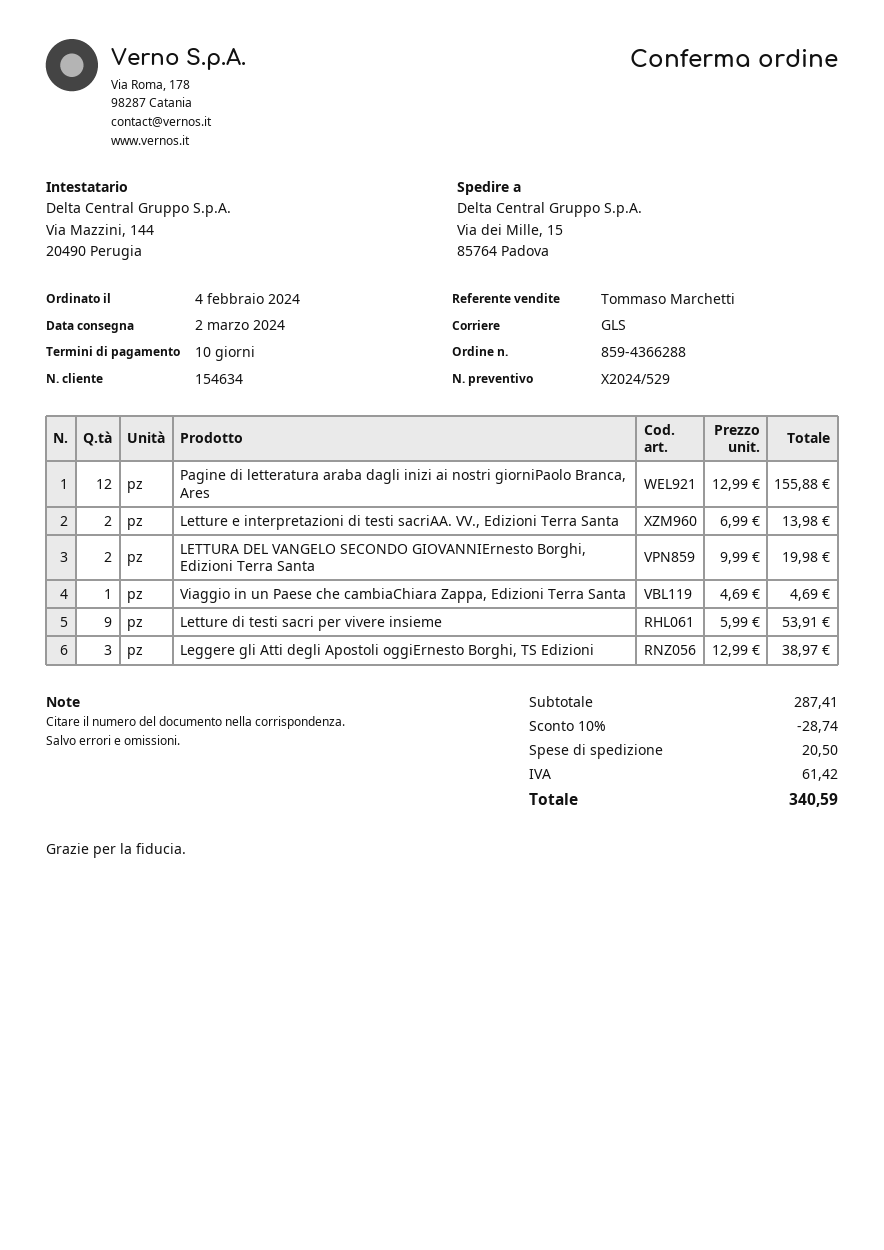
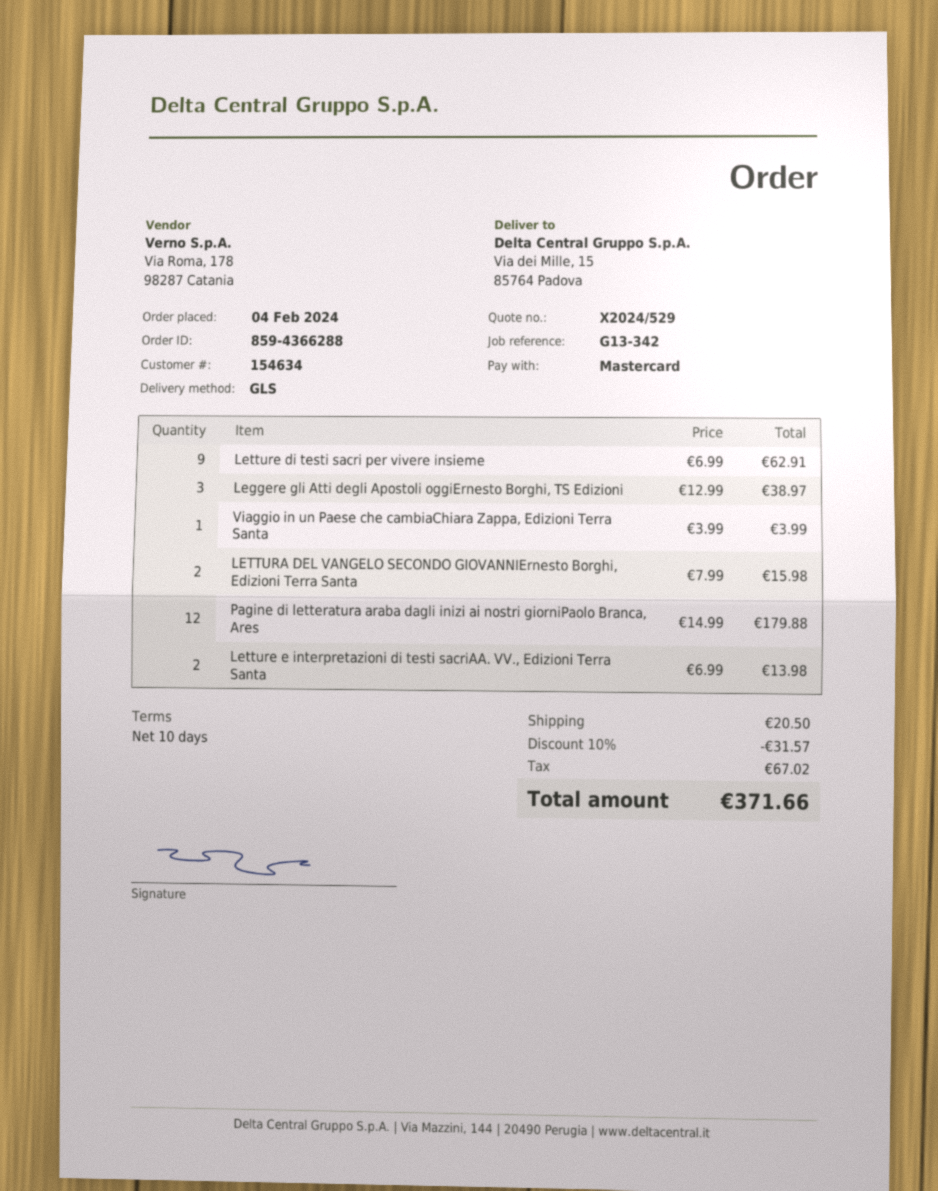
Pagine di letteratura araba dagli inizi ai nostri giorniPaolo Branca, Ares: 12 x 12.99 = 155.88 -> 12 x 14.99 = 179.88
LETTURA DEL VANGELO SECONDO GIOVANNIErnesto Borghi, Edizioni Terra Santa: 2 x 9.99 = 19.98 -> 2 x 7.99 = 15.98
Viaggio in un Paese che cambiaChiara Zappa, Edizioni Terra Santa: 1 x 4.69 = 4.69 -> 1 x 3.99 = 3.99
Letture di testi sacri per vivere insieme: 9 x 5.99 = 53.91 -> 9 x 6.99 = 62.91
discount: 10% = 28.74 -> 10% = 31.57
tax: 61.42 -> 67.02
total: 340.59 -> 371.66

